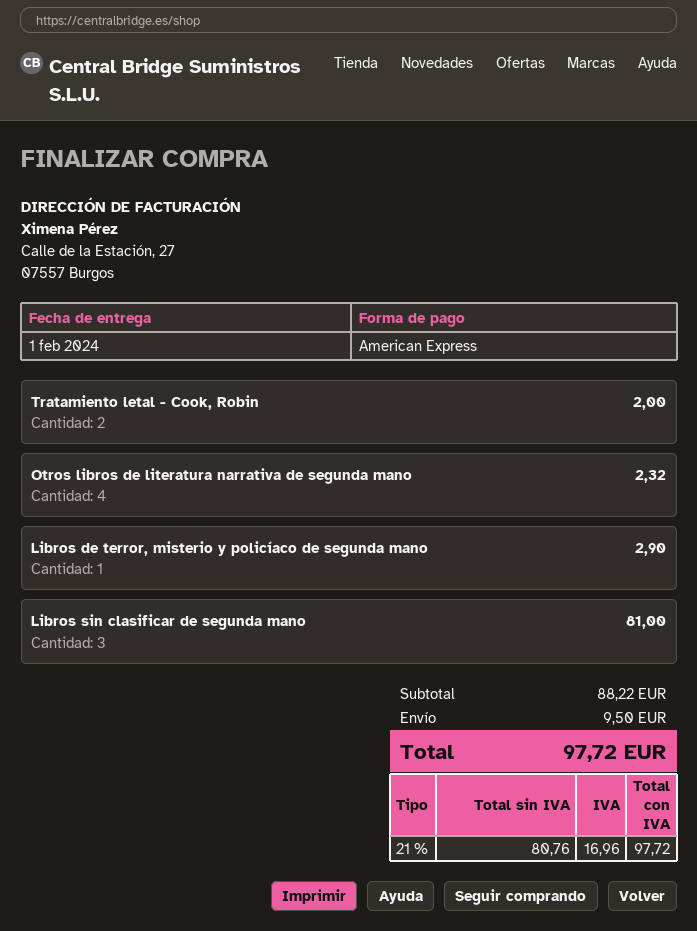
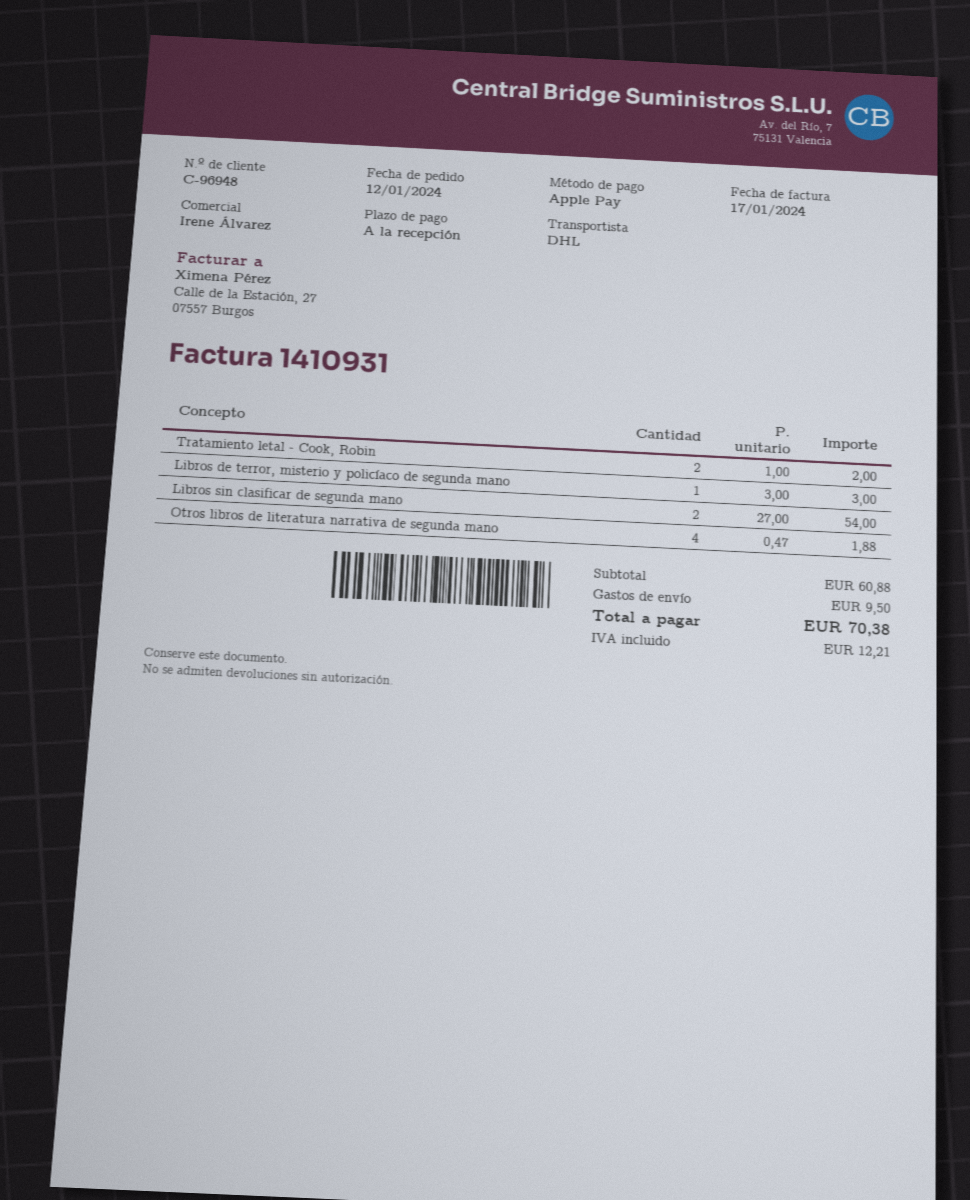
payment method: American Express -> Apple Pay
Otros libros de literatura narrativa de segunda mano: 4 for 2.32 -> 4 for 1.88
Libros de terror, misterio y policíaco de segunda mano: 1 for 2.90 -> 1 for 3.00
Libros sin clasificar de segunda mano: 3 for 81.00 -> 2 for 54.00
subtotal: 88.22 -> 60.88
tax: 16.96 -> 12.21
total: 97.72 -> 70.38

